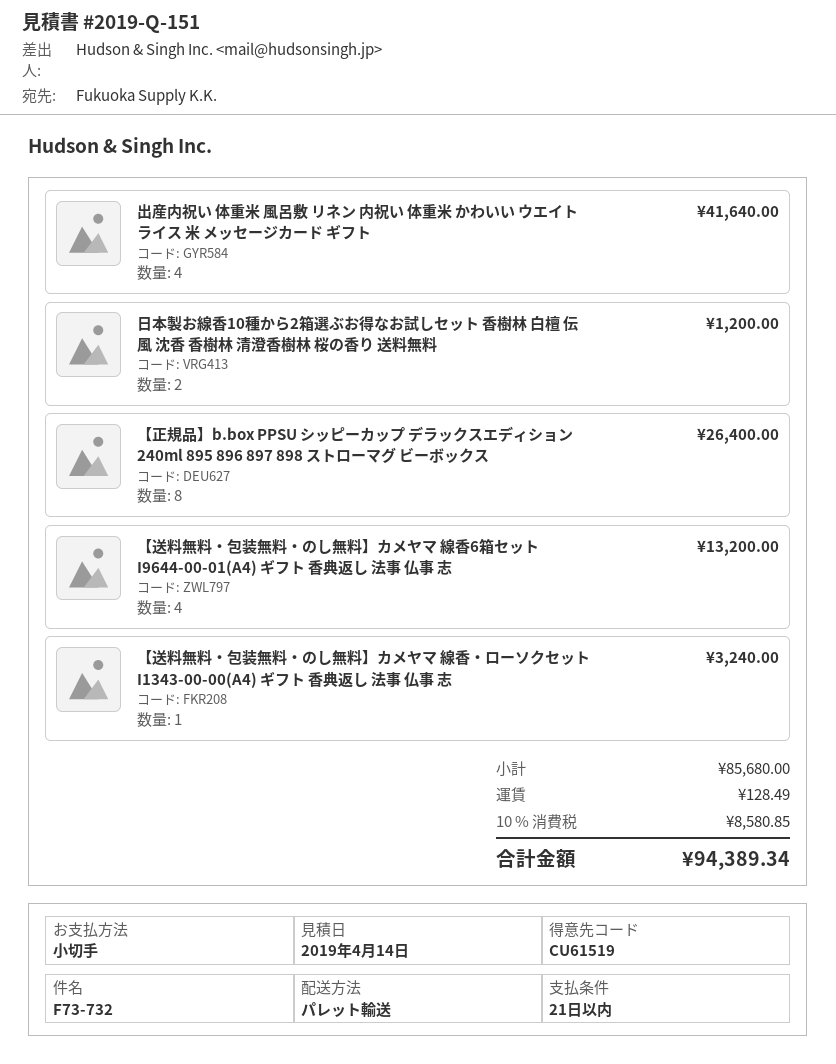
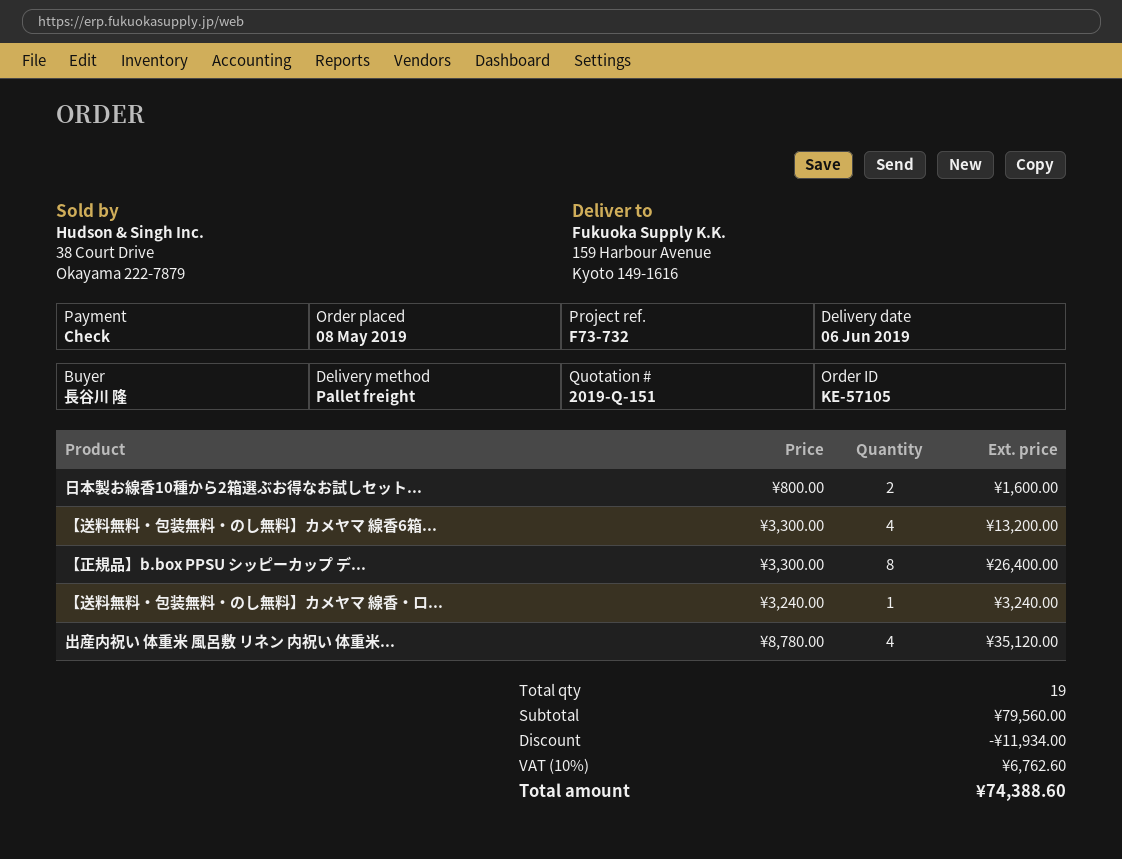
出産内祝い 体重米 風呂敷 リネン 内祝い 体重米 かわいい ウエイトライス 米 メッセージカード ギフト: 4 for 41640.00 -> 4 for 35120.00
日本製お線香10種から2箱選ぶお得なお試しセット 香樹林 白檀 伝風 沈香 香樹林 清澄香樹林 桜の香り 送料無料: 2 for 1200.00 -> 2 for 1600.00
subtotal: 85680.00 -> 79560.00
discount: none -> 11934.00
shipping: 128.49 -> none
tax: 10% = 8580.85 -> 10% = 6762.60
total: 94389.34 -> 74388.60

